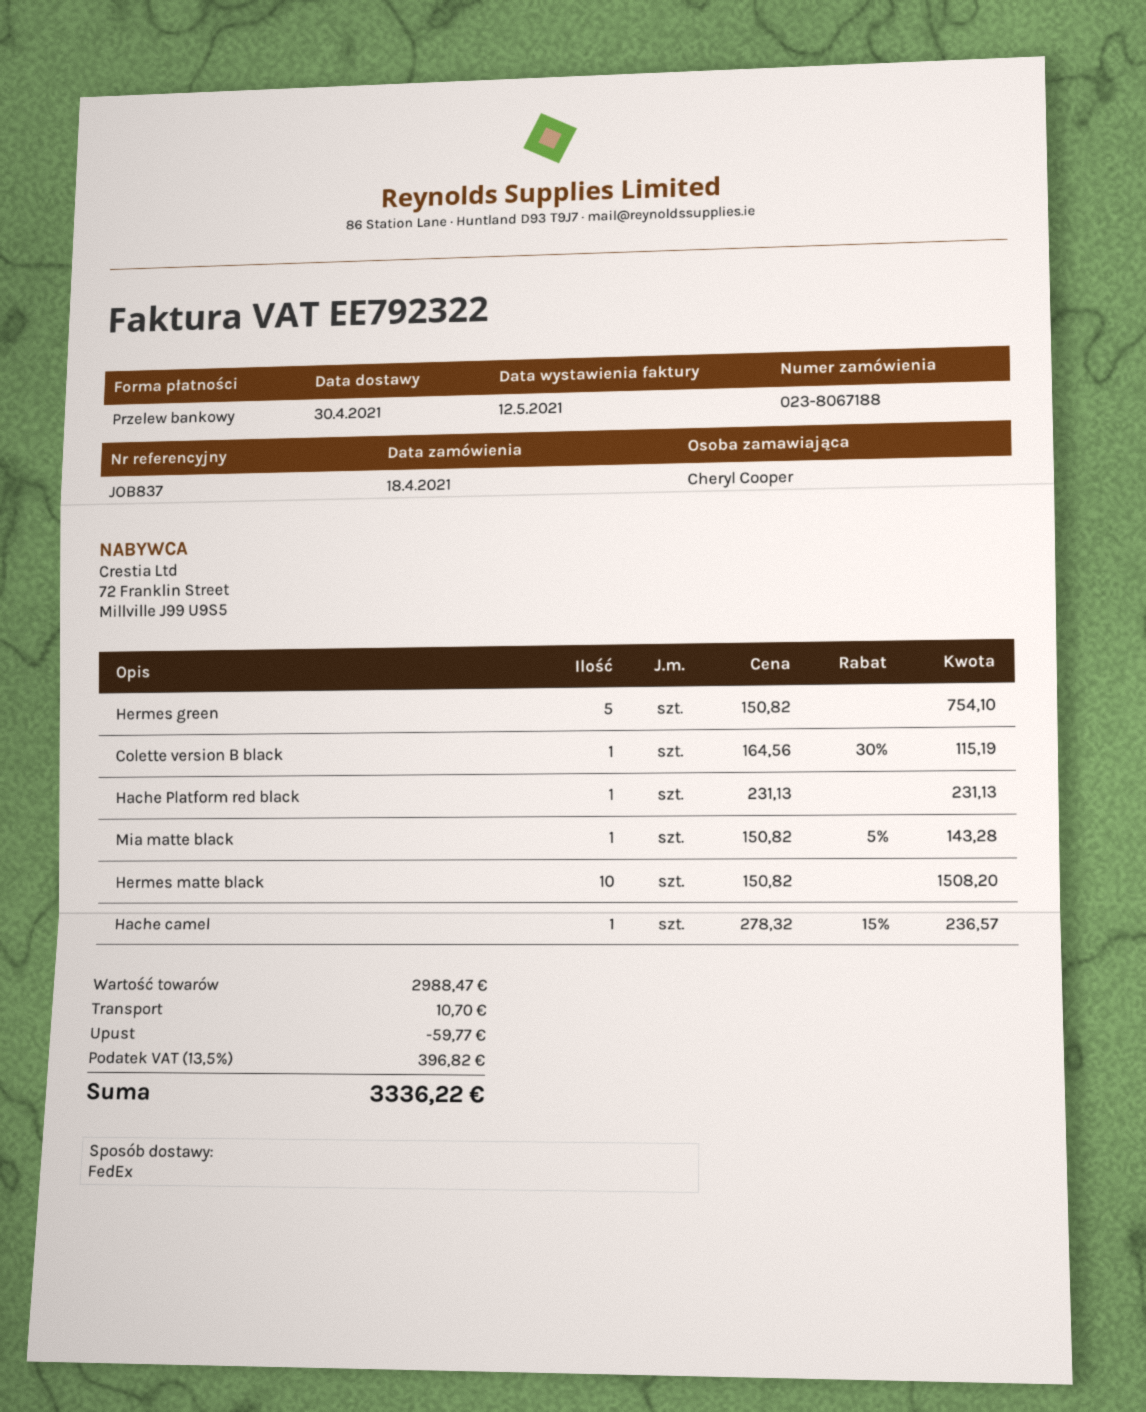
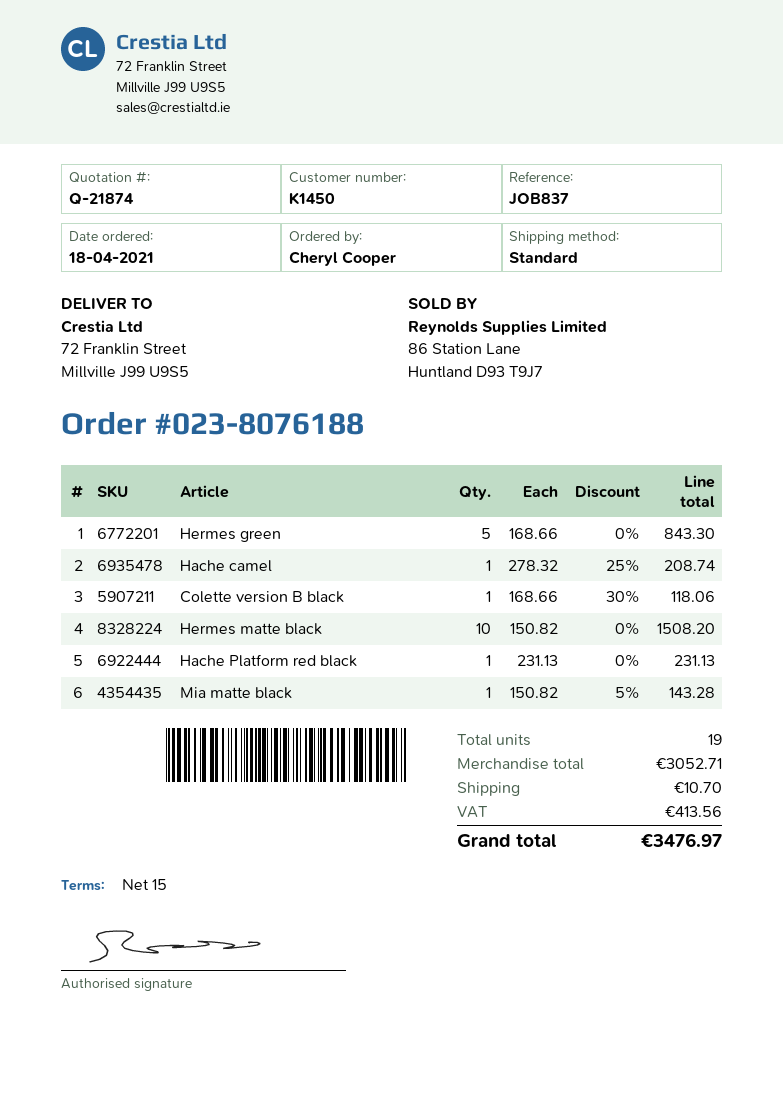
order number: 023-8067188 -> 023-8076188
shipping method: FedEx -> standard
Hermes green: 5 x 150.82 = 754.10 -> 5 x 168.66 = 843.30
Colette version B black: 1 x 164.56 - 30% = 115.19 -> 1 x 168.66 - 30% = 118.06
Hache camel: 1 x 278.32 - 15% = 236.57 -> 1 x 278.32 - 25% = 208.74
subtotal: 2988.47 -> 3052.71
discount: 59.77 -> none
tax: 396.82 -> 413.56
total: 3336.22 -> 3476.97

